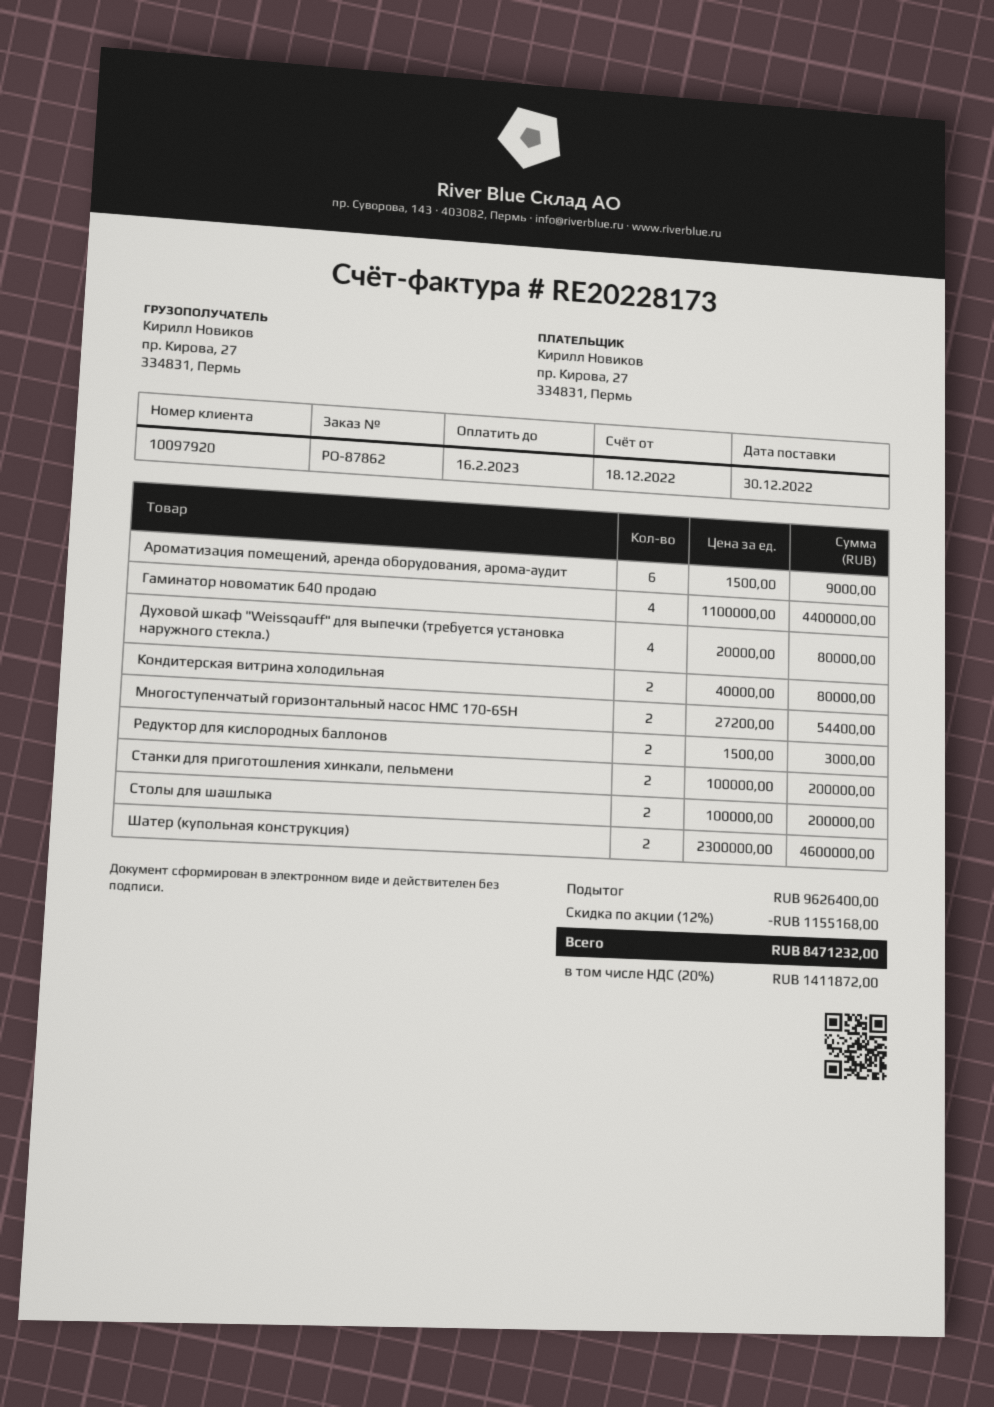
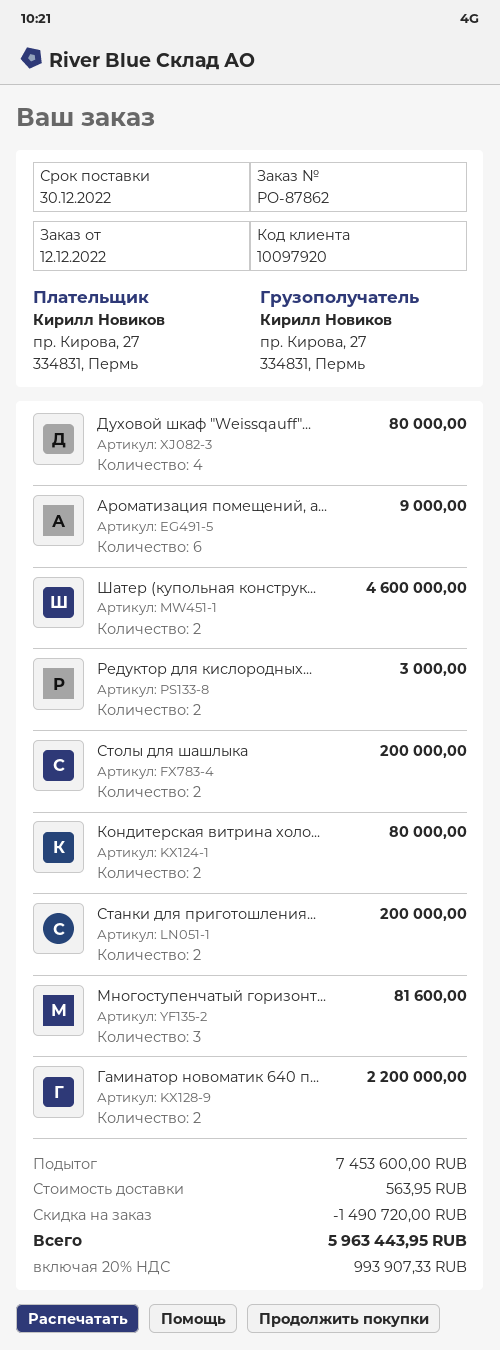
Гаминатор новоматик 640 продаю: 4 for 4400000.00 -> 2 for 2200000.00
Многоступенчатый горизонтальный насос HMC 170-6SH: 2 for 54400.00 -> 3 for 81600.00
subtotal: 9626400.00 -> 7453600.00
discount: 1155168.00 -> 1490720.00
shipping: none -> 563.95
tax: 20% = 1411872.00 -> 20% = 993907.33
total: 8471232.00 -> 5963443.95

